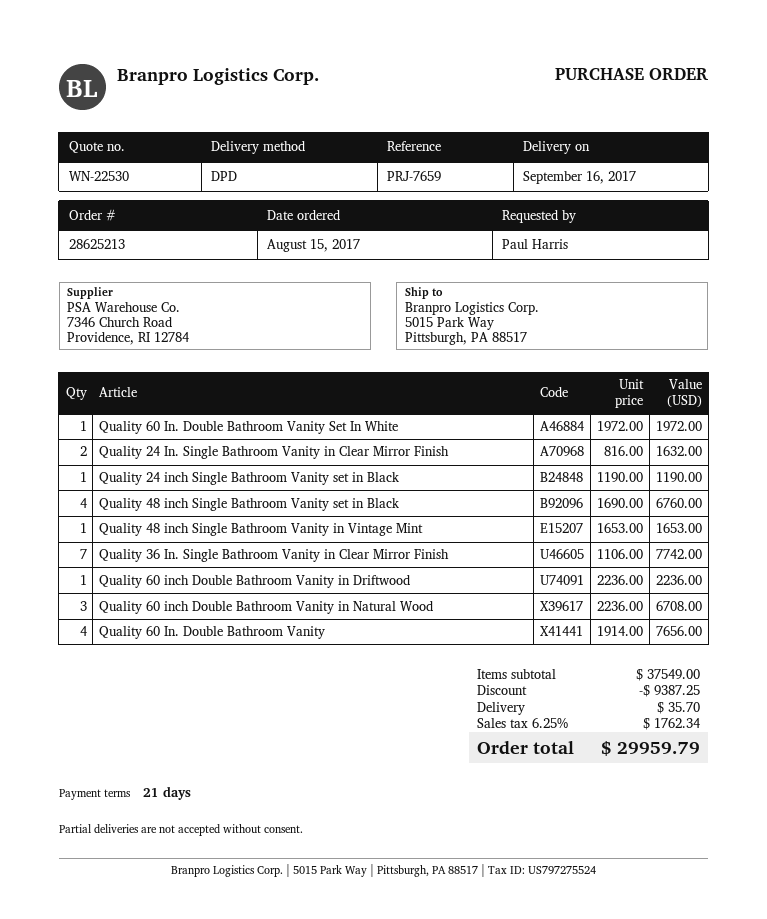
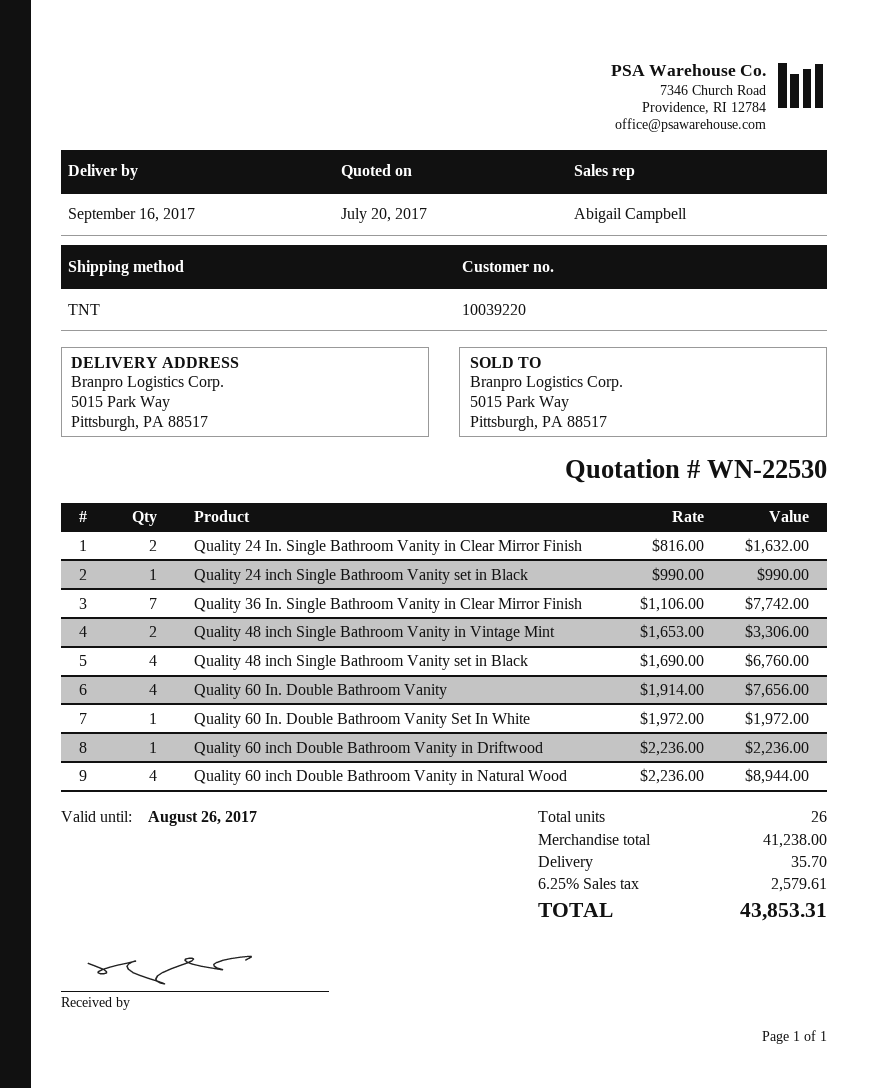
shipping method: DPD -> TNT
Quality 24 inch Single Bathroom Vanity set in Black: 1 x 1190.00 = 1190.00 -> 1 x 990.00 = 990.00
Quality 48 inch Single Bathroom Vanity in Vintage Mint: 1 x 1653.00 = 1653.00 -> 2 x 1653.00 = 3306.00
Quality 60 inch Double Bathroom Vanity in Natural Wood: 3 x 2236.00 = 6708.00 -> 4 x 2236.00 = 8944.00
subtotal: 37549.00 -> 41238.00
discount: 9387.25 -> none
tax: 6.25% = 1762.34 -> 6.25% = 2579.61
total: 29959.79 -> 43853.31

